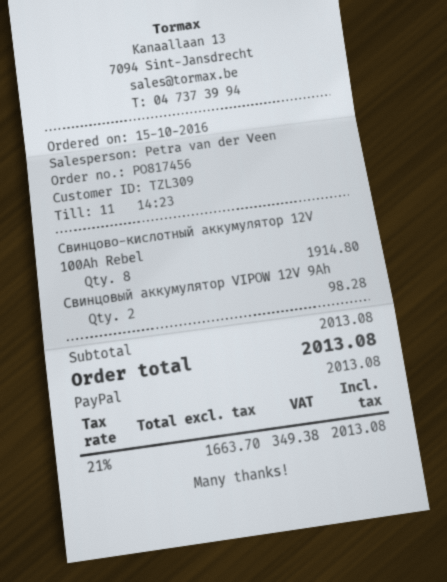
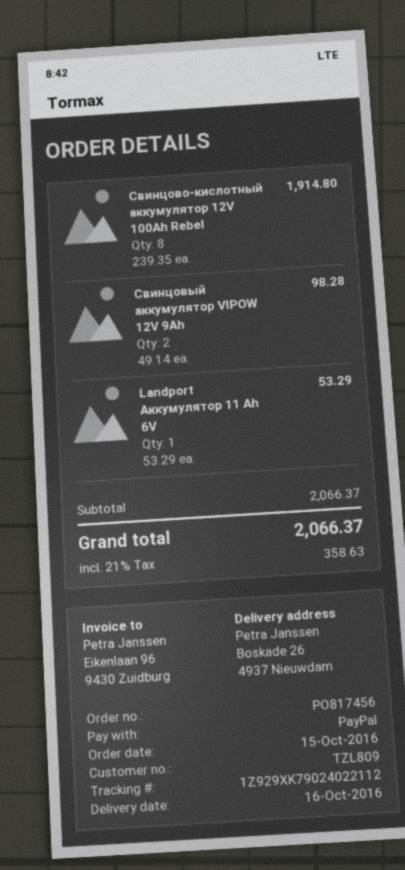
customer number: TZL309 -> TZL809
Landport Аккумулятор 11 Ah 6V: none -> 1 for 53.29
subtotal: 2013.08 -> 2066.37
tax: 21% = 349.38 -> 21% = 358.63
total: 2013.08 -> 2066.37

